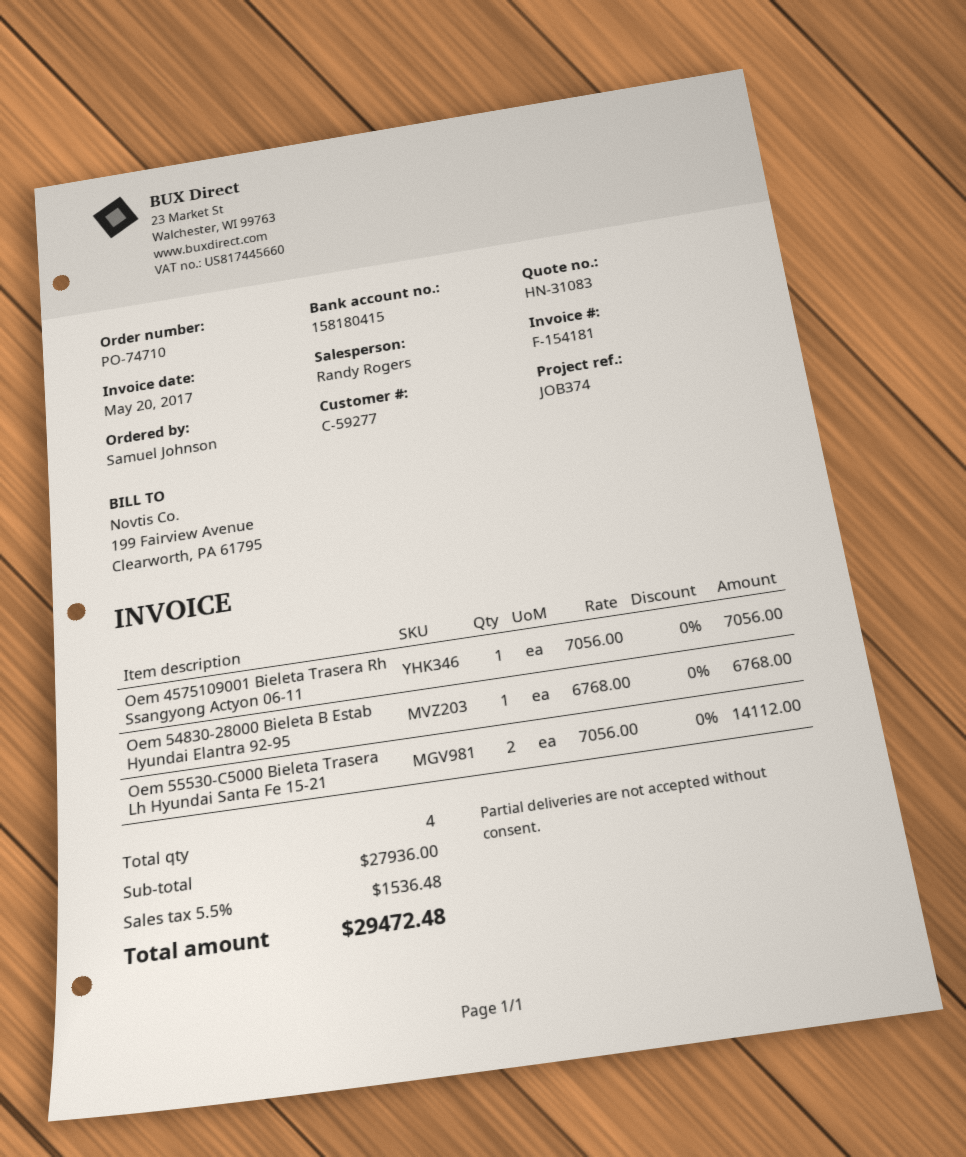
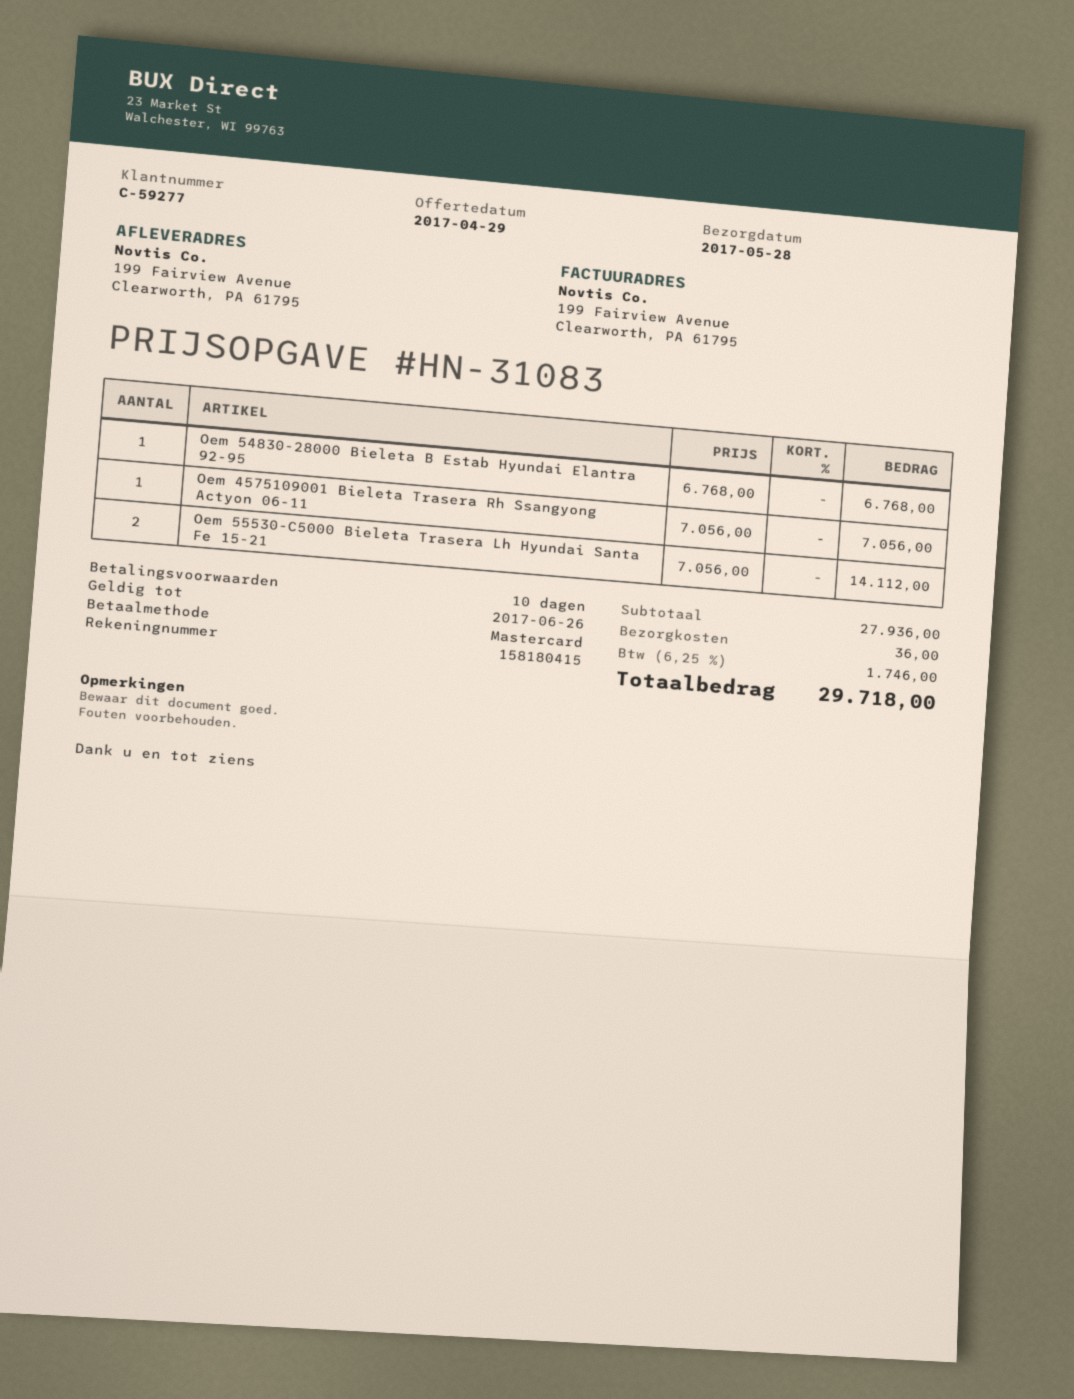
shipping: none -> 36.00
tax: 5.5% = 1536.48 -> 6.25% = 1746.00
total: 29472.48 -> 29718.00

